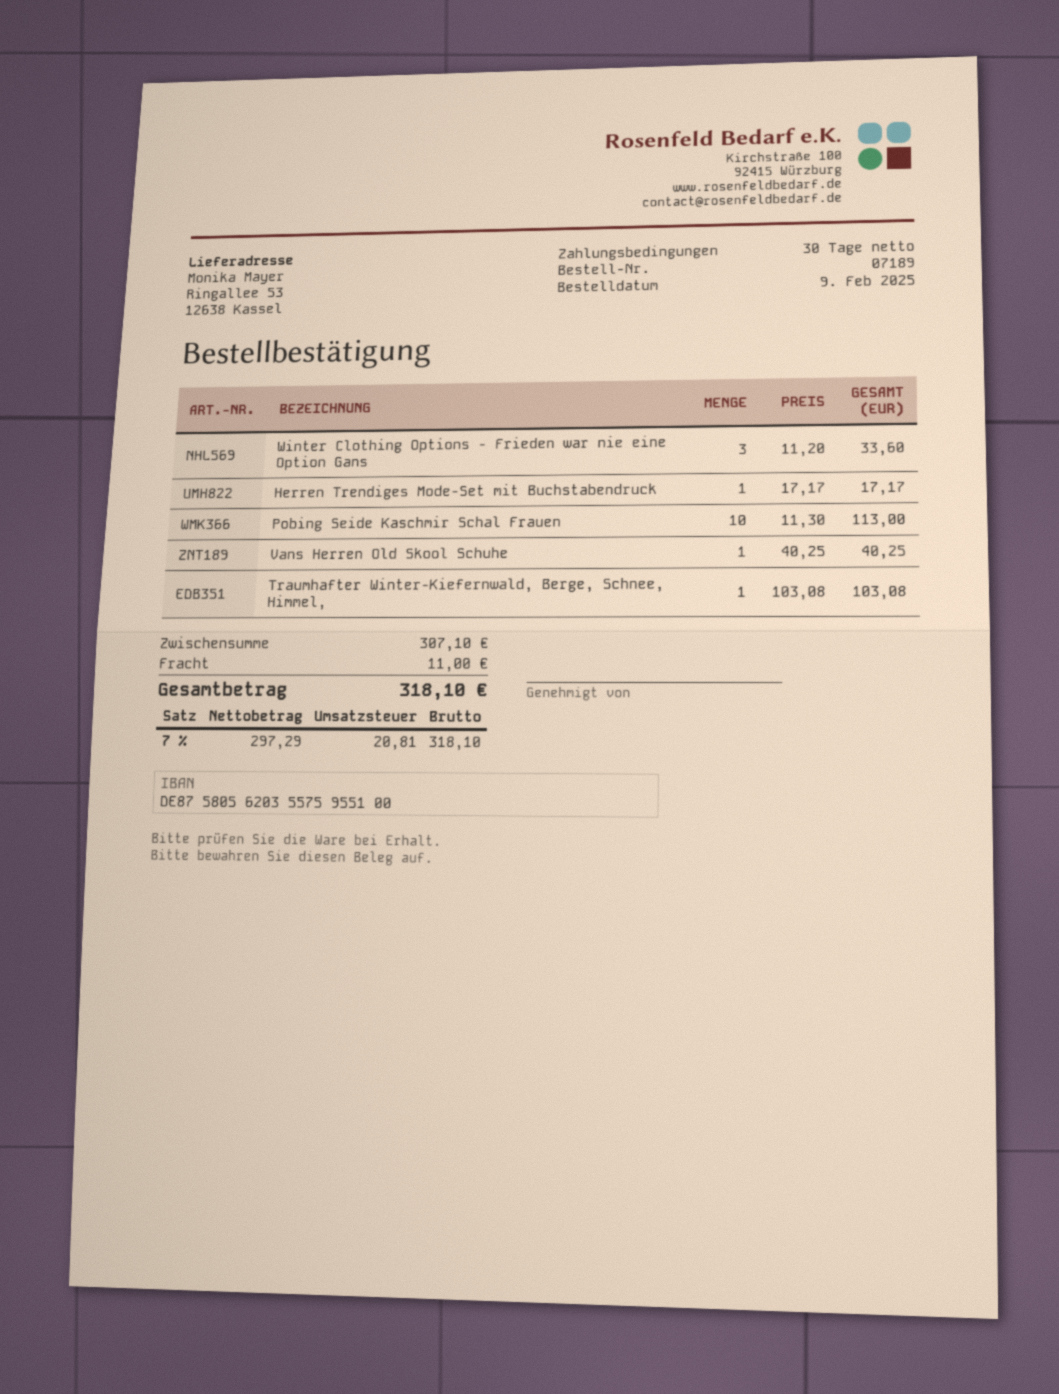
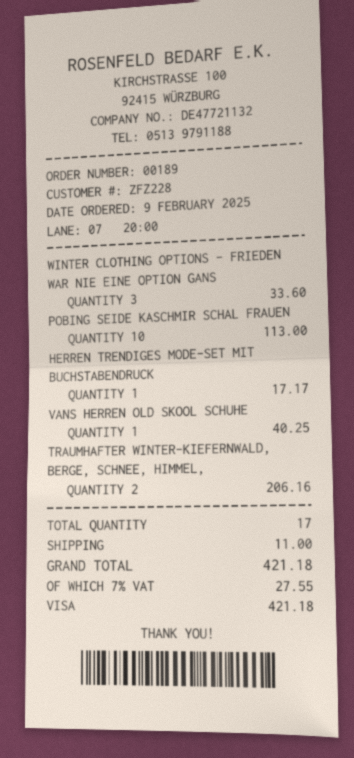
order number: 07189 -> 00189
Traumhafter Winter-Kiefernwald, Berge, Schnee, Himmel,: 1 for 103.08 -> 2 for 206.16
tax: 7% = 20.81 -> 7% = 27.55
total: 318.10 -> 421.18

